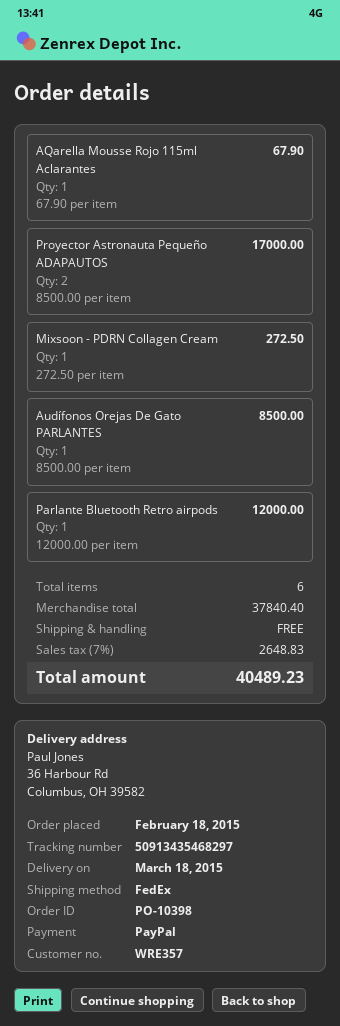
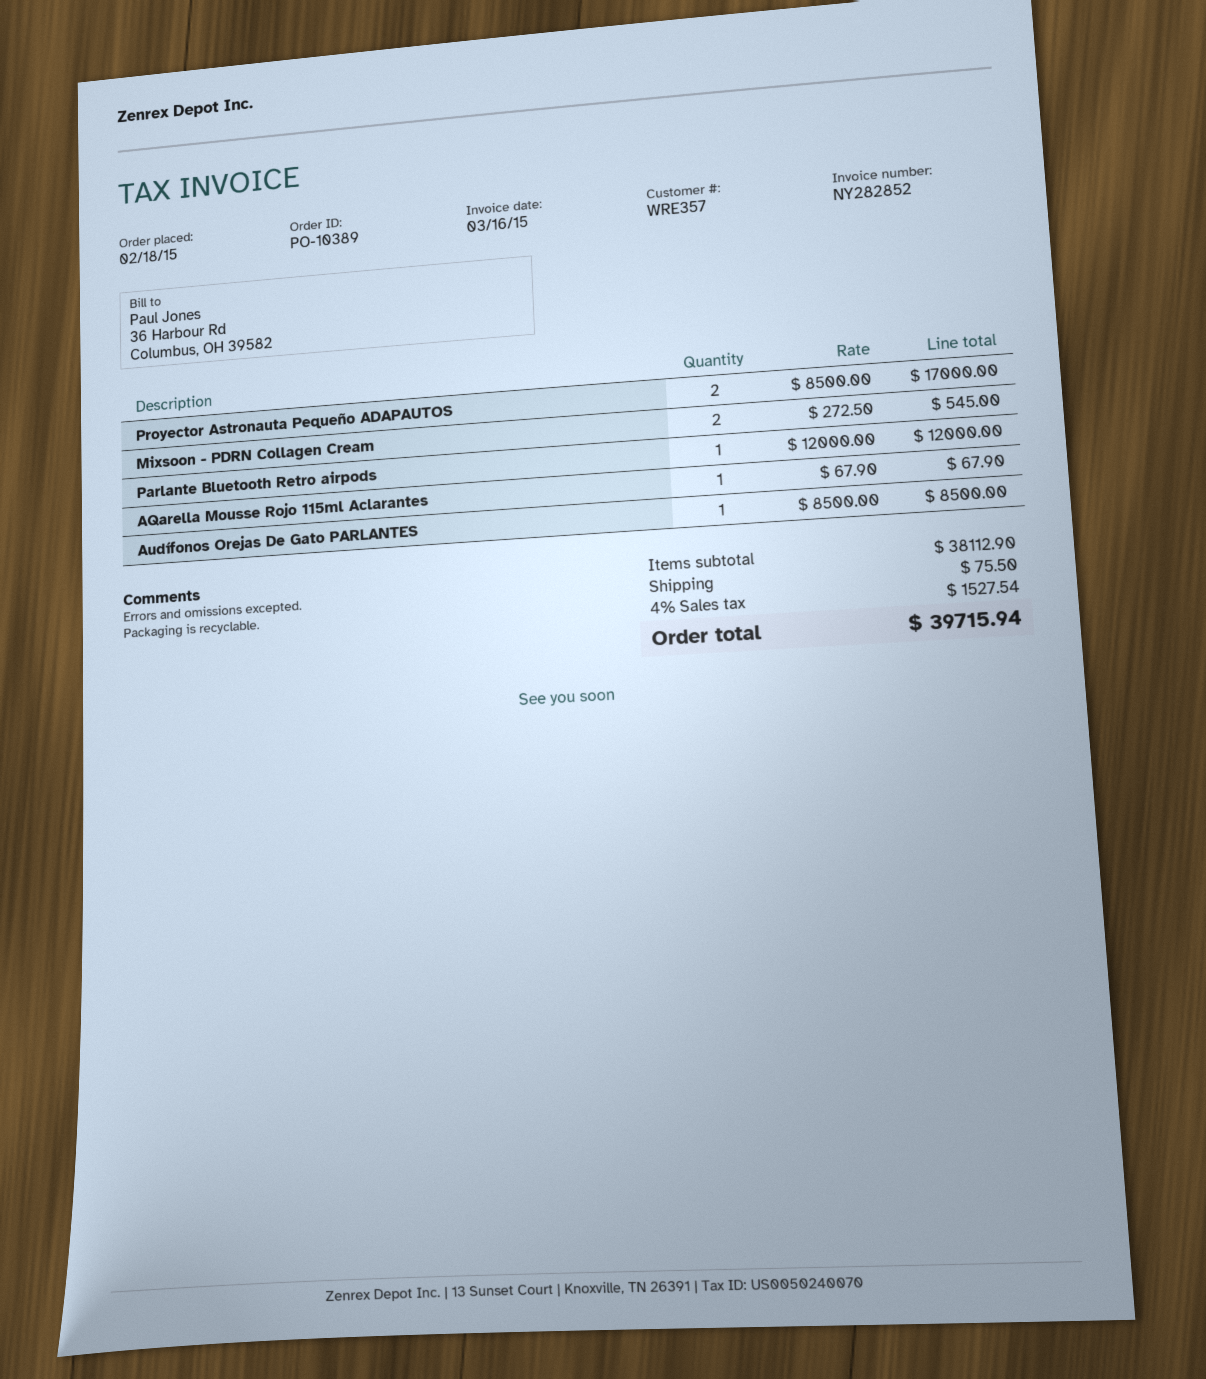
order number: PO-10398 -> PO-10389
Mixsoon - PDRN Collagen Cream: 1 x 272.50 = 272.50 -> 2 x 272.50 = 545.00
subtotal: 37840.40 -> 38112.90
shipping: 0.00 -> 75.50
tax: 7% = 2648.83 -> 4% = 1527.54
total: 40489.23 -> 39715.94

